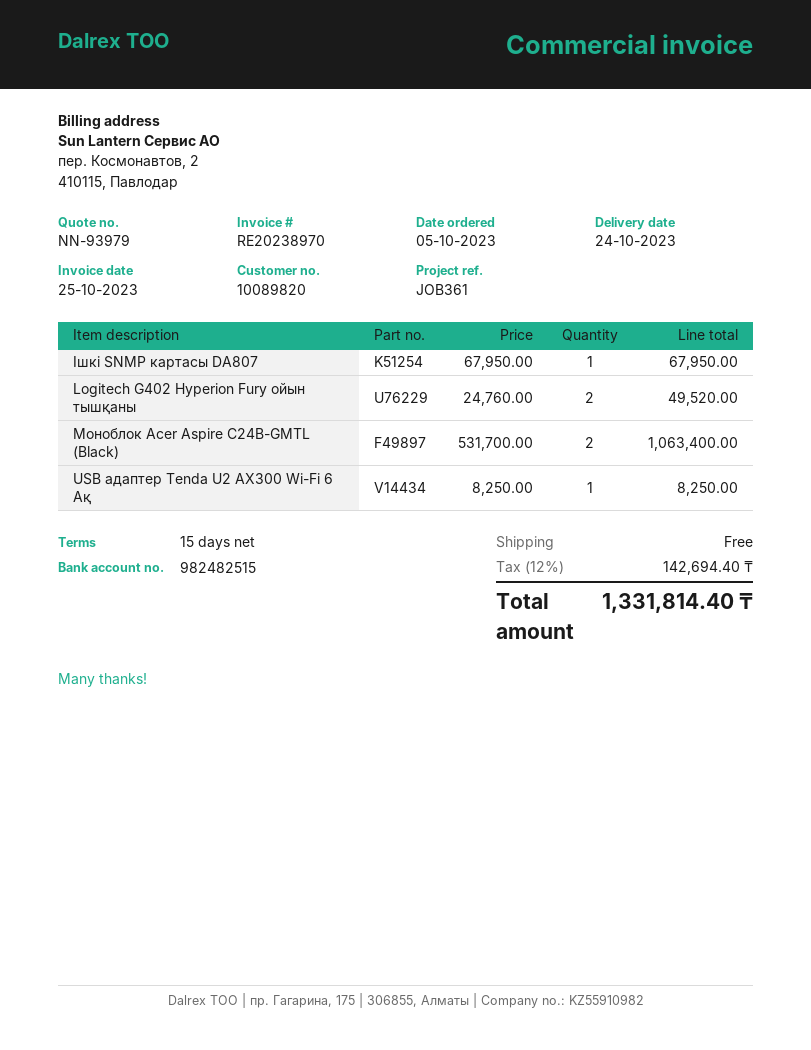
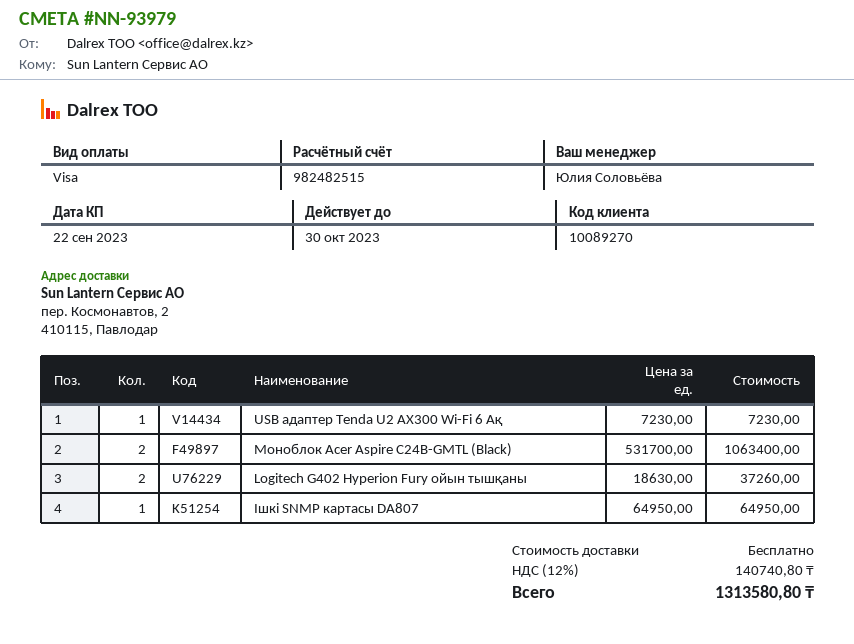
customer number: 10089820 -> 10089270
Ішкі SNMP картасы DA807: 1 x 67950.00 = 67950.00 -> 1 x 64950.00 = 64950.00
Logitech G402 Hyperion Fury ойын тышқаны: 2 x 24760.00 = 49520.00 -> 2 x 18630.00 = 37260.00
USB адаптер Tenda U2 AX300 Wi-Fi 6 Ақ: 1 x 8250.00 = 8250.00 -> 1 x 7230.00 = 7230.00
tax: 12% = 142694.40 -> 12% = 140740.80
total: 1331814.40 -> 1313580.80

